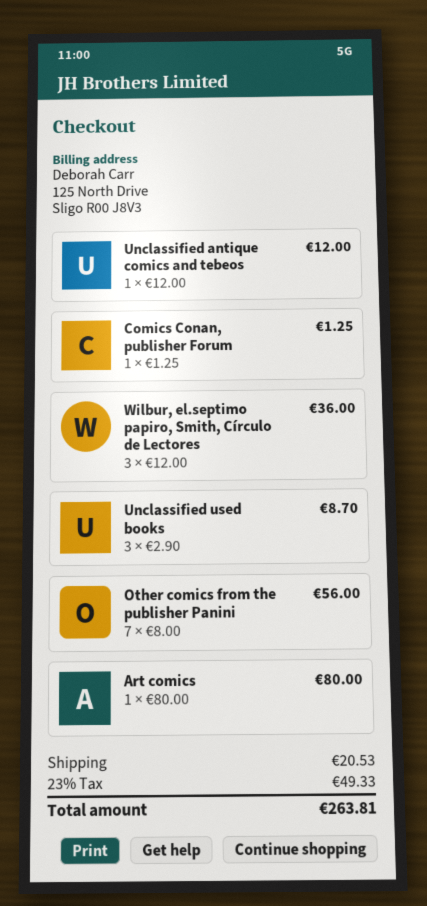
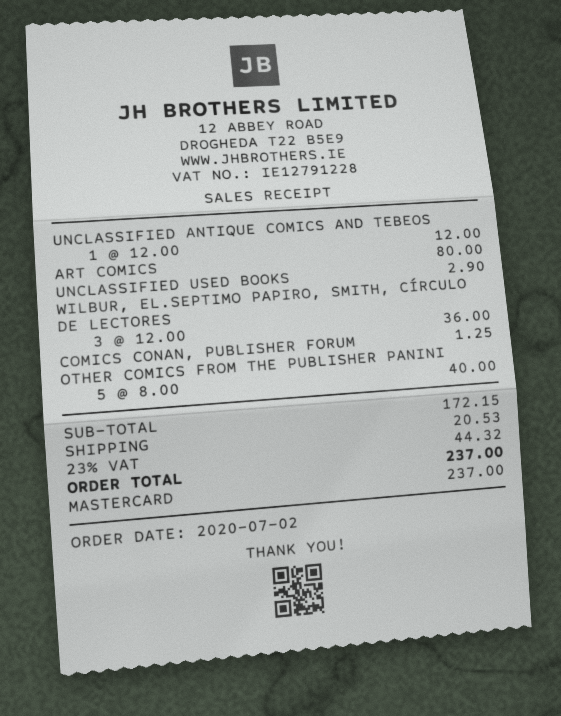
Unclassified used books: 3 x 2.90 = 8.70 -> 1 x 2.90 = 2.90
Other comics from the publisher Panini: 7 x 8.00 = 56.00 -> 5 x 8.00 = 40.00
tax: 23% = 49.33 -> 23% = 44.32
total: 263.81 -> 237.00

